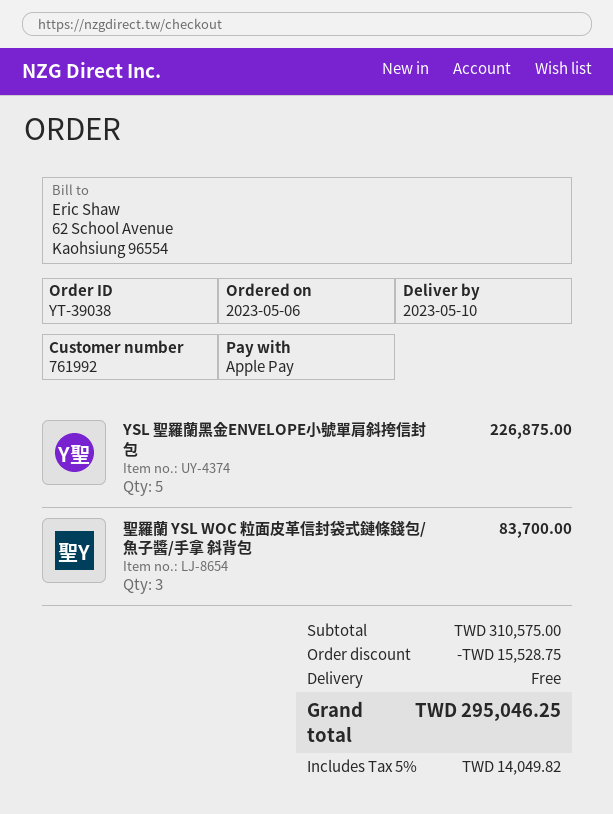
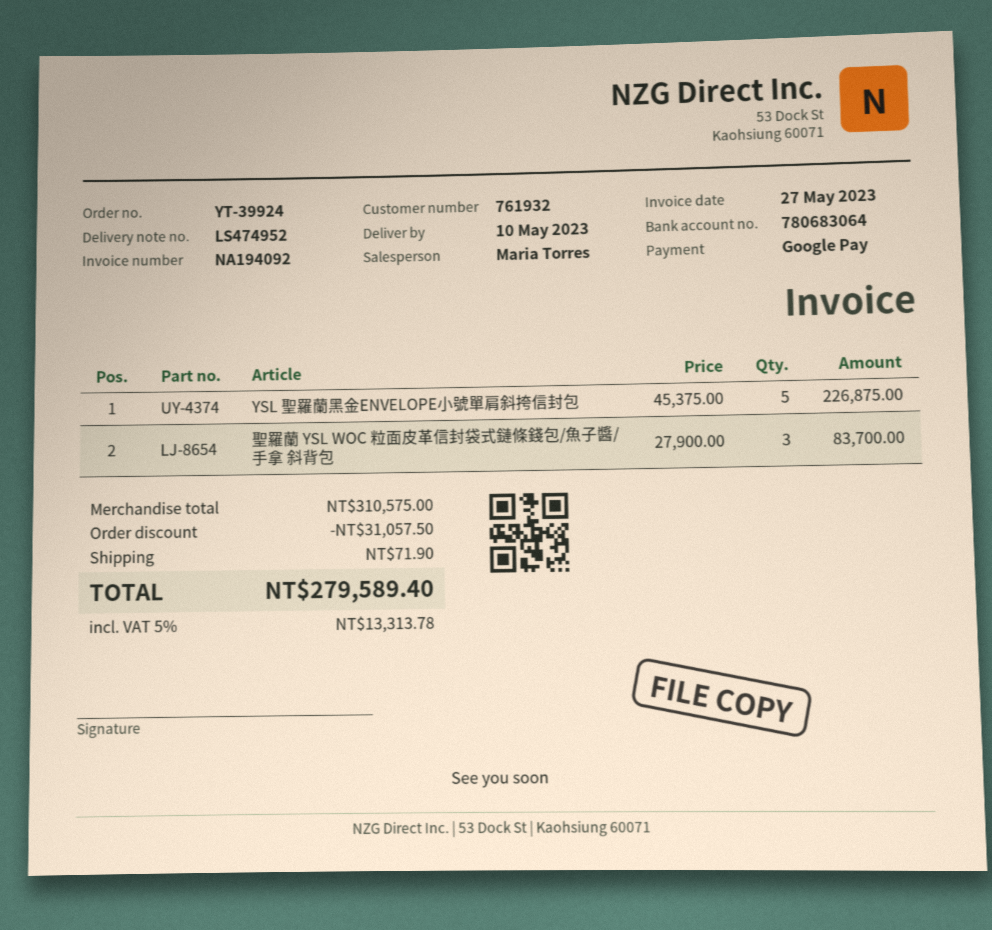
order number: YT-39038 -> YT-39924
customer number: 761992 -> 761932
payment method: Apple Pay -> Google Pay
discount: 15528.75 -> 31057.50
shipping: 0.00 -> 71.90
tax: 5% = 14049.82 -> 5% = 13313.78
total: 295046.25 -> 279589.40

